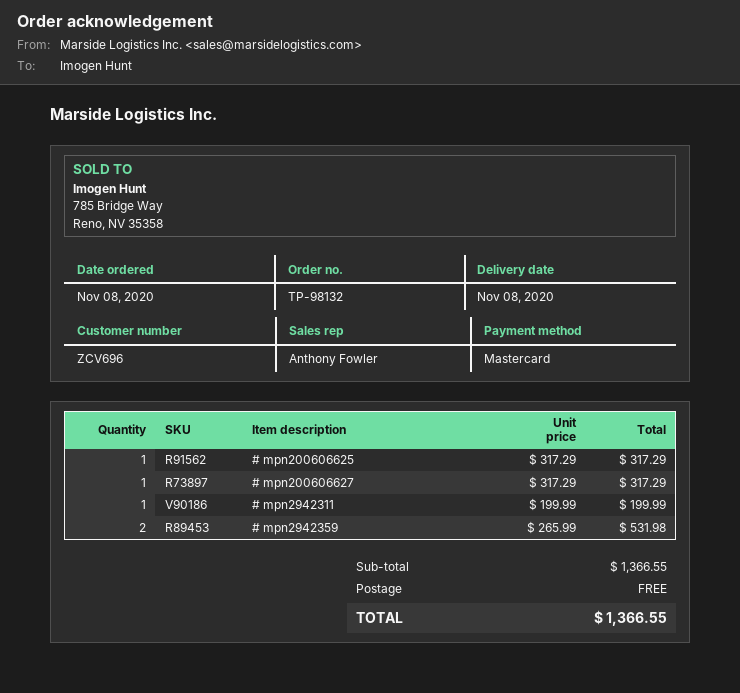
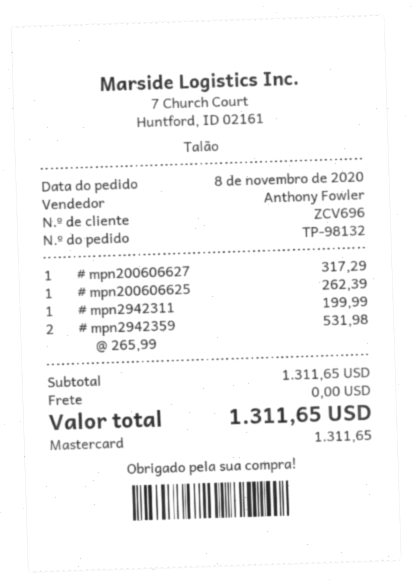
# mpn200606625: 1 x 317.29 = 317.29 -> 1 x 262.39 = 262.39
subtotal: 1366.55 -> 1311.65
total: 1366.55 -> 1311.65

